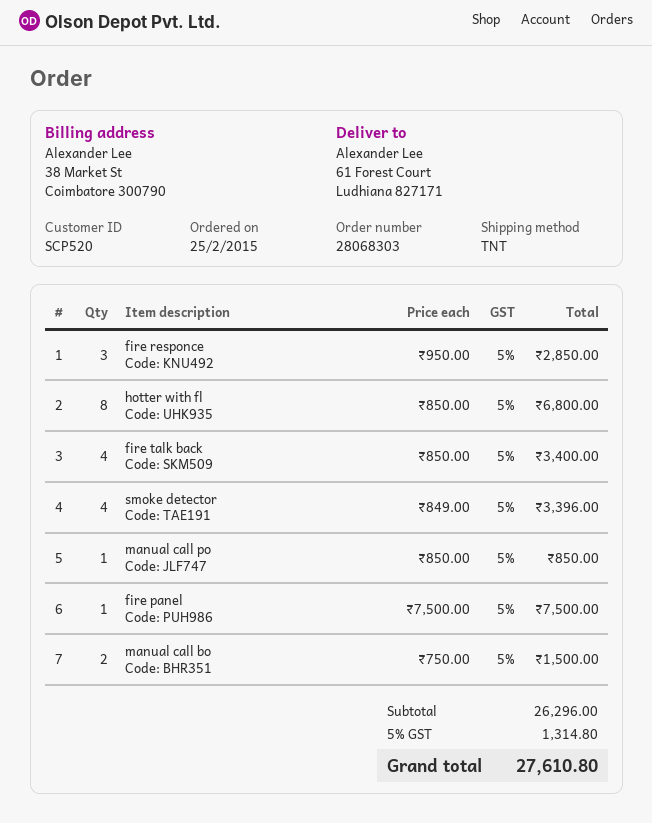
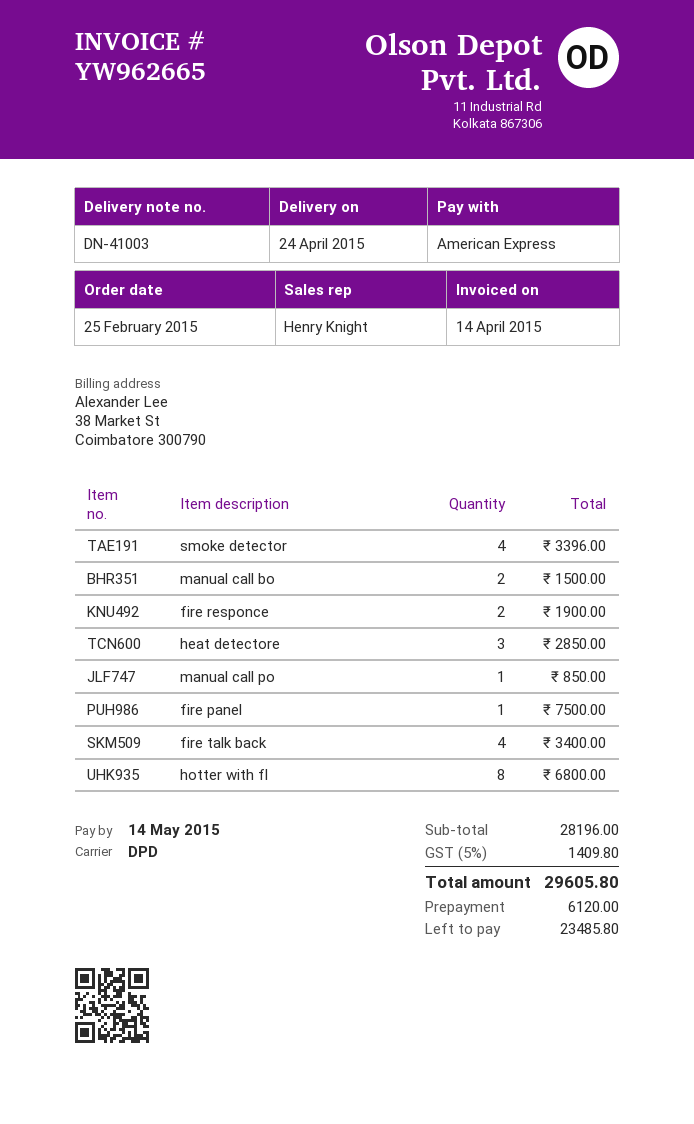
shipping method: TNT -> DPD
fire responce: 3 for 2850.00 -> 2 for 1900.00
heat detectore: none -> 3 for 2850.00
subtotal: 26296.00 -> 28196.00
tax: 5% = 1314.80 -> 5% = 1409.80
total: 27610.80 -> 29605.80

